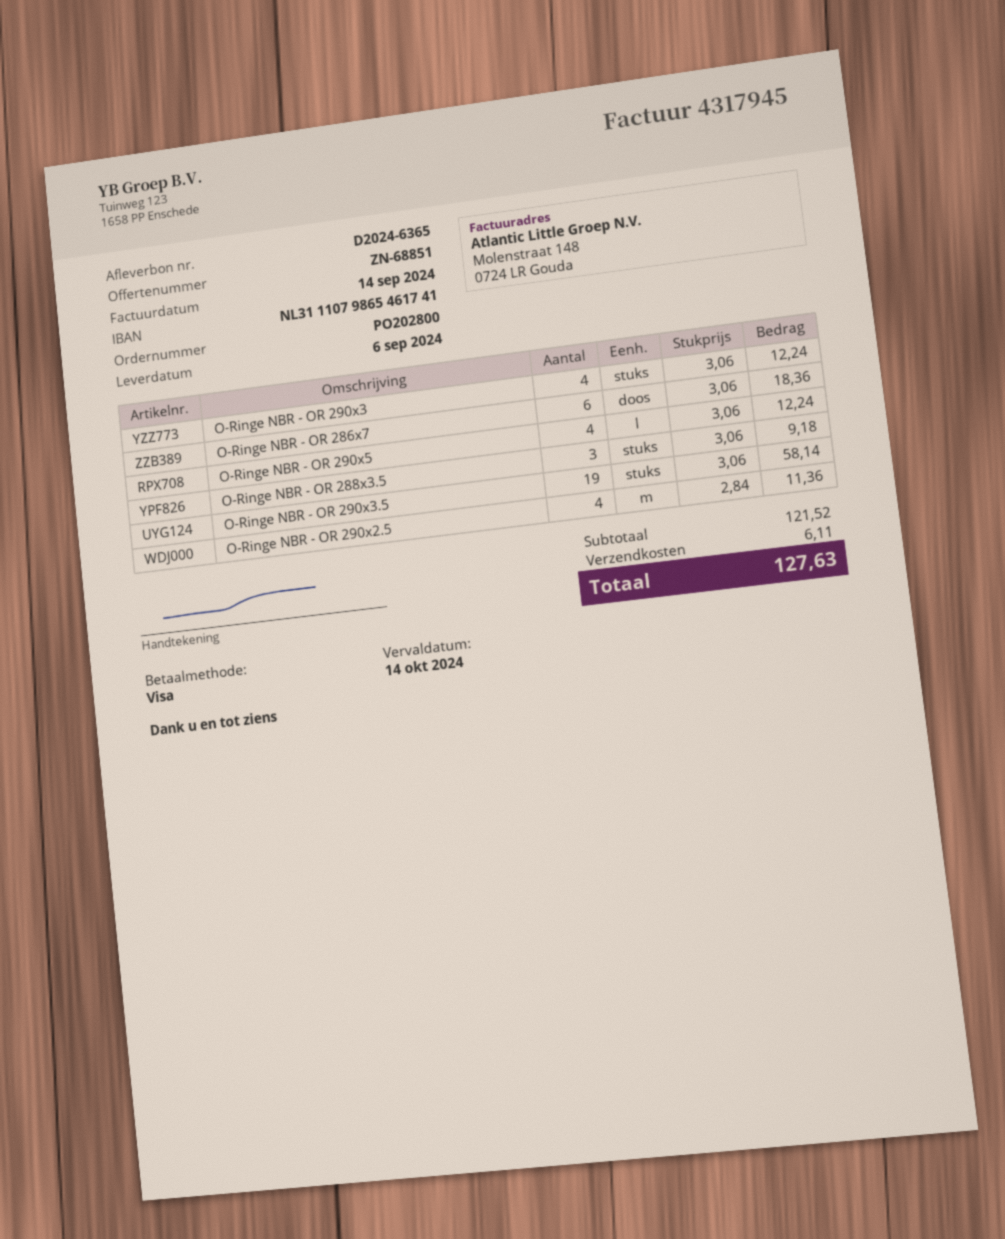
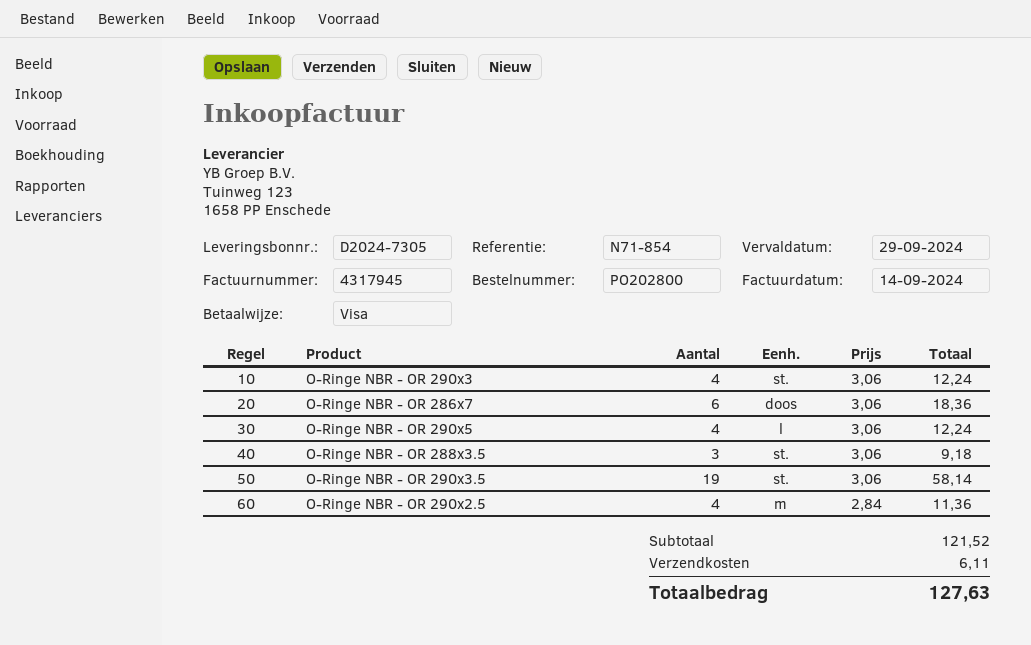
delivery note number: D2024-6365 -> D2024-7305
due date: 2024-10-14 -> 2024-09-29

